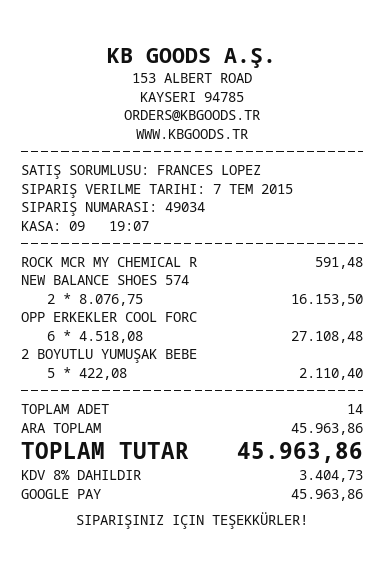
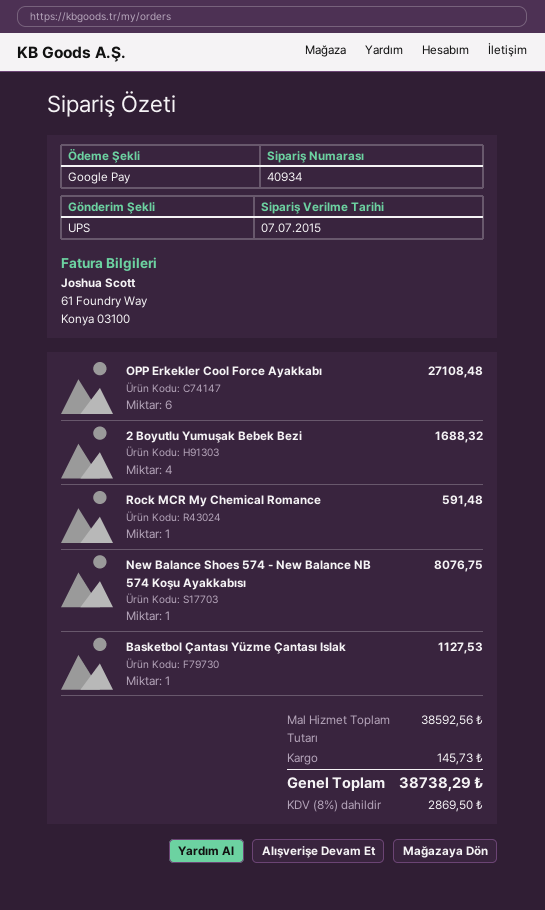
order number: 49034 -> 40934
NEW BALANCE SHOES 574: 2 for 16153.50 -> 1 for 8076.75
2 BOYUTLU YUMUŞAK BEBE: 5 for 2110.40 -> 4 for 1688.32
Basketbol Çantası Yüzme Çantası Islak: none -> 1 for 1127.53
subtotal: 45963.86 -> 38592.56
shipping: none -> 145.73
tax: 8% = 3404.73 -> 8% = 2869.50
total: 45963.86 -> 38738.29

